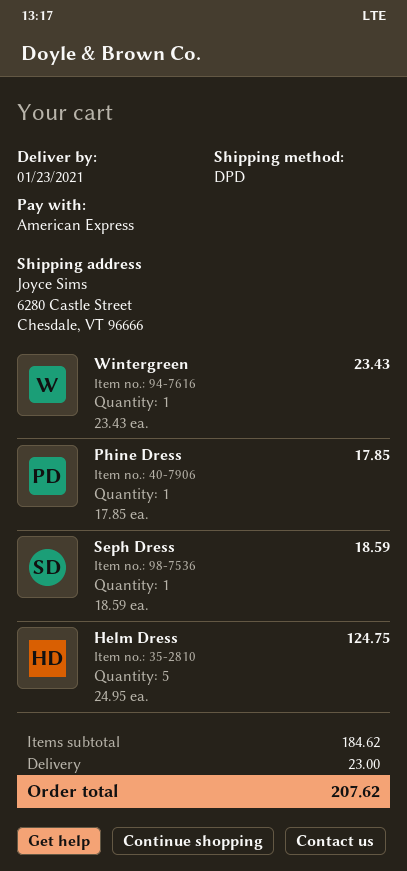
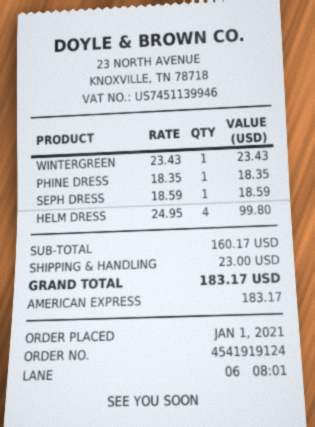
Phine Dress: 1 x 17.85 = 17.85 -> 1 x 18.35 = 18.35
Helm Dress: 5 x 24.95 = 124.75 -> 4 x 24.95 = 99.80
subtotal: 184.62 -> 160.17
total: 207.62 -> 183.17

